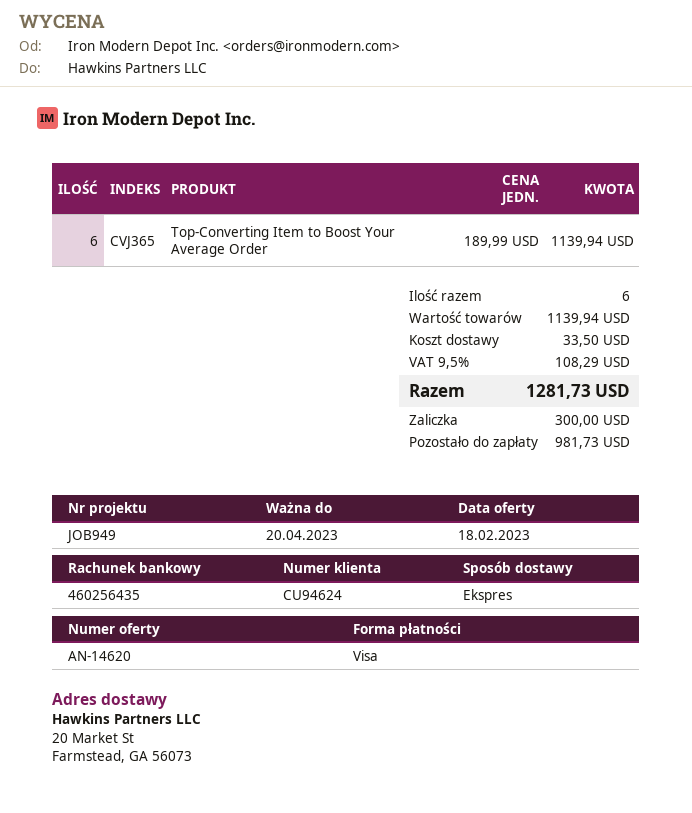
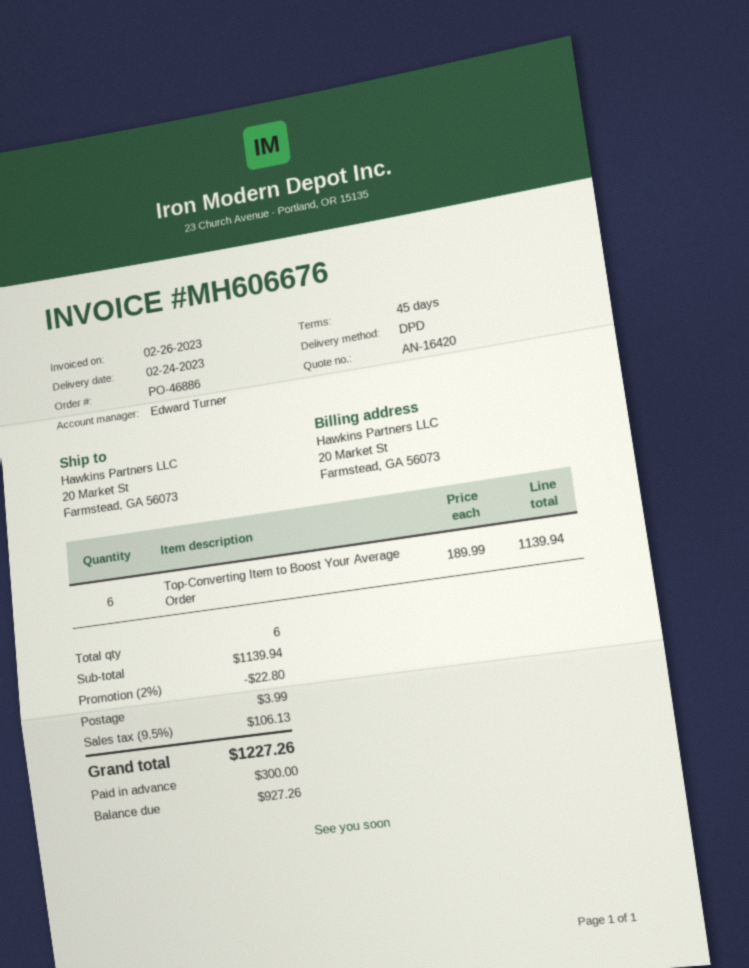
quote number: AN-14620 -> AN-16420
shipping method: express -> DPD
discount: none -> 2% = 22.80
shipping: 33.50 -> 3.99
tax: 9.5% = 108.29 -> 9.5% = 106.13
total: 1281.73 -> 1227.26
balance: 981.73 -> 927.26

